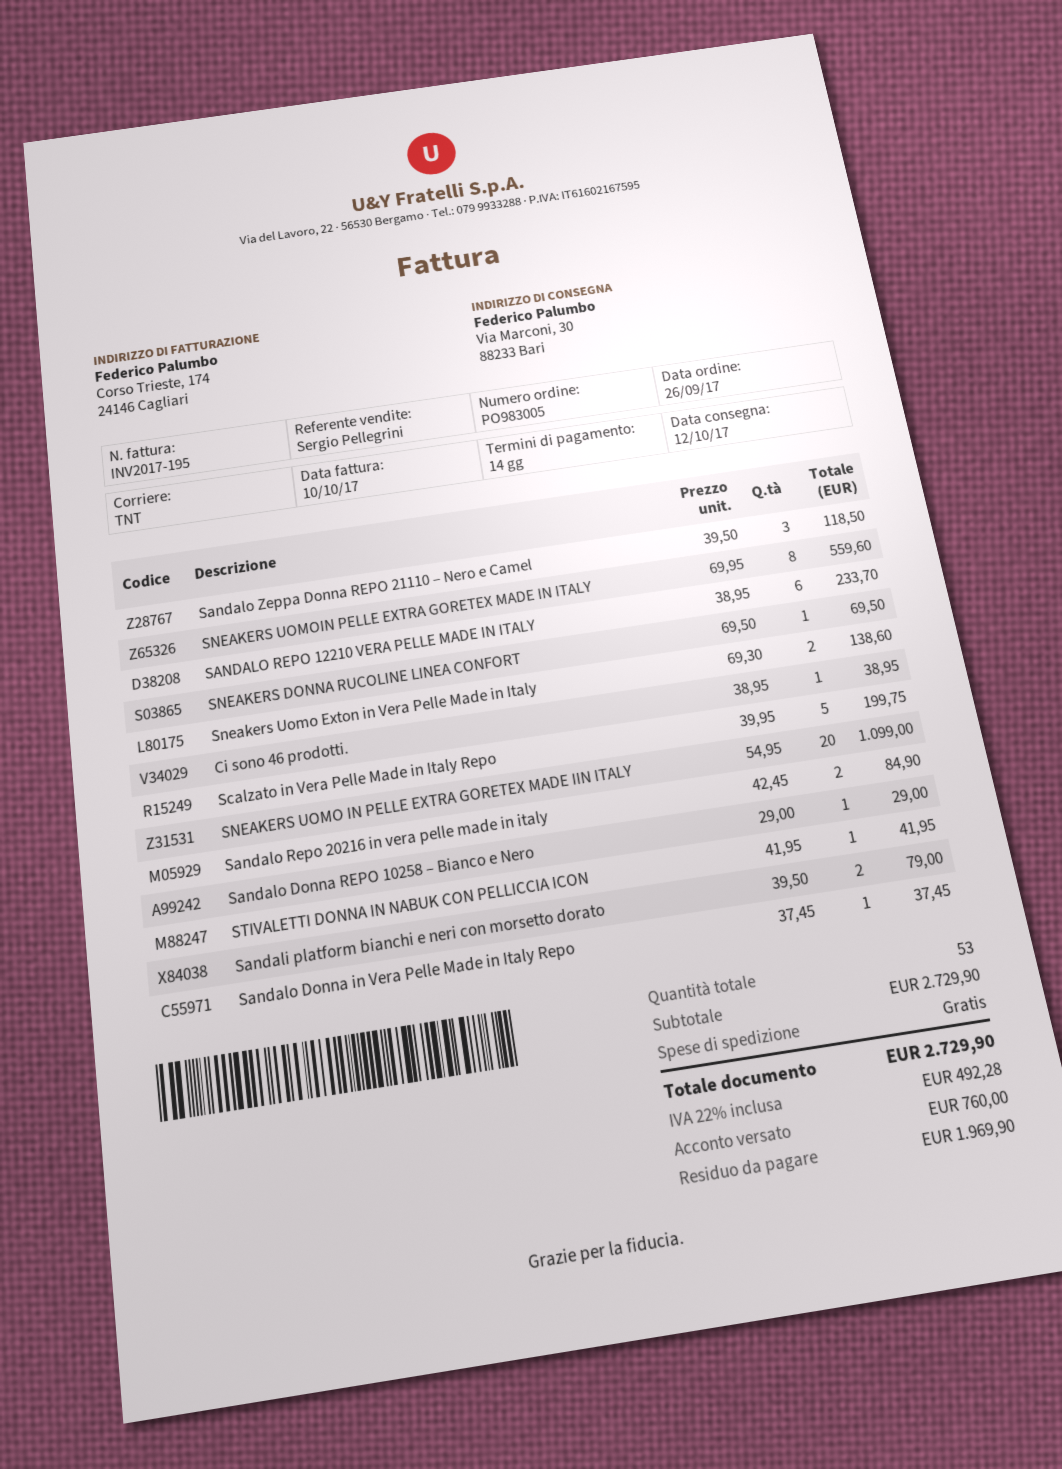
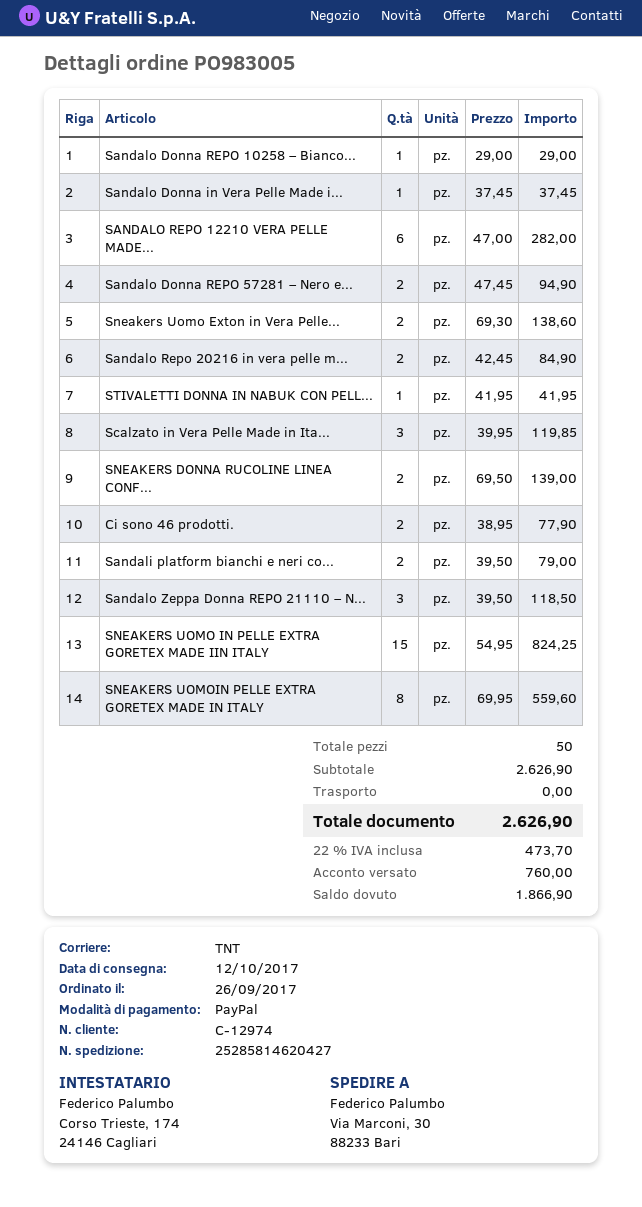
SANDALO REPO 12210 VERA PELLE MADE IN ITALY: 6 x 38.95 = 233.70 -> 6 x 47.00 = 282.00
SNEAKERS DONNA RUCOLINE LINEA CONFORT: 1 x 69.50 = 69.50 -> 2 x 69.50 = 139.00
Ci sono 46 prodotti.: 1 x 38.95 = 38.95 -> 2 x 38.95 = 77.90
Scalzato in Vera Pelle Made in Italy Repo: 5 x 39.95 = 199.75 -> 3 x 39.95 = 119.85
SNEAKERS UOMO IN PELLE EXTRA GORETEX MADE IIN ITALY: 20 x 54.95 = 1099.00 -> 15 x 54.95 = 824.25
Sandalo Donna REPO 57281 – Nero e...: none -> 2 x 47.45 = 94.90
total quantity: 53 -> 50
subtotal: 2729.90 -> 2626.90
tax: 22% = 492.28 -> 22% = 473.70
total: 2729.90 -> 2626.90
balance: 1969.90 -> 1866.90

